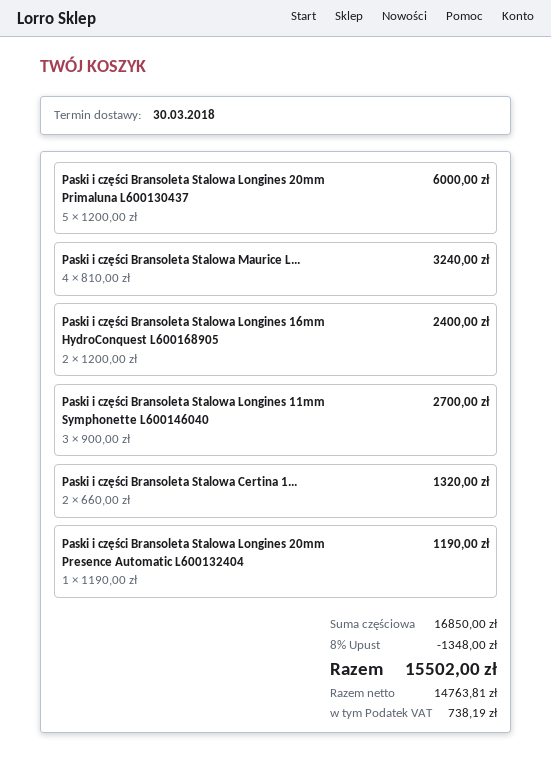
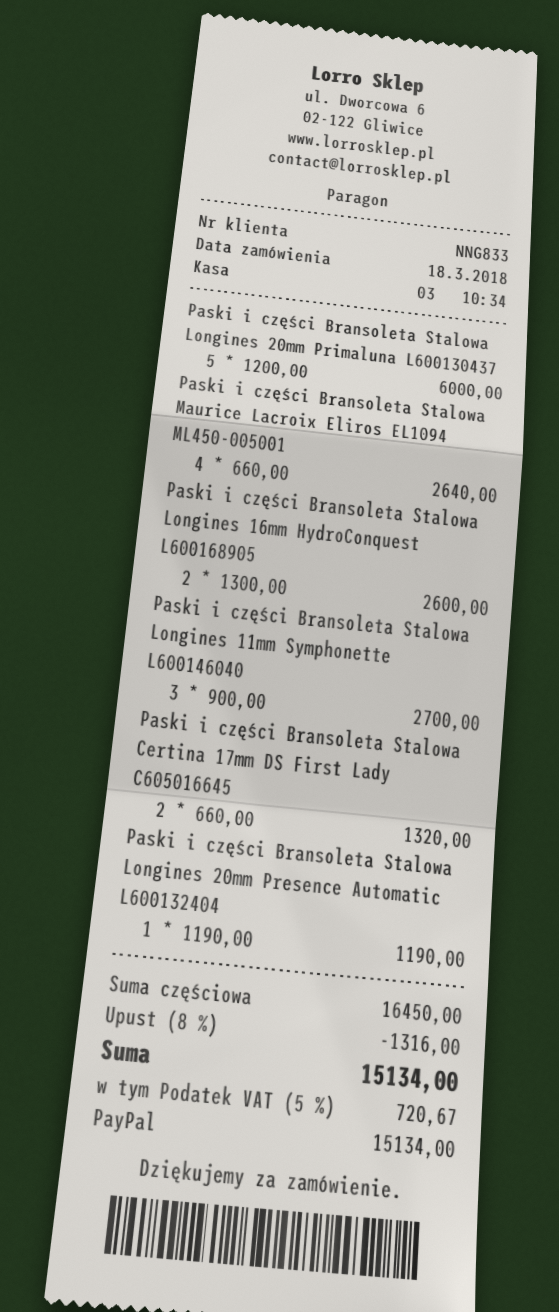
Paski i części Bransoleta Stalowa Maurice L...: 4 x 810.00 = 3240.00 -> 4 x 660.00 = 2640.00
Paski i części Bransoleta Stalowa Longines 16mm HydroConquest L600168905: 2 x 1200.00 = 2400.00 -> 2 x 1300.00 = 2600.00
subtotal: 16850.00 -> 16450.00
discount: 8% = 1348.00 -> 8% = 1316.00
tax: 738.19 -> 720.67
total: 15502.00 -> 15134.00

